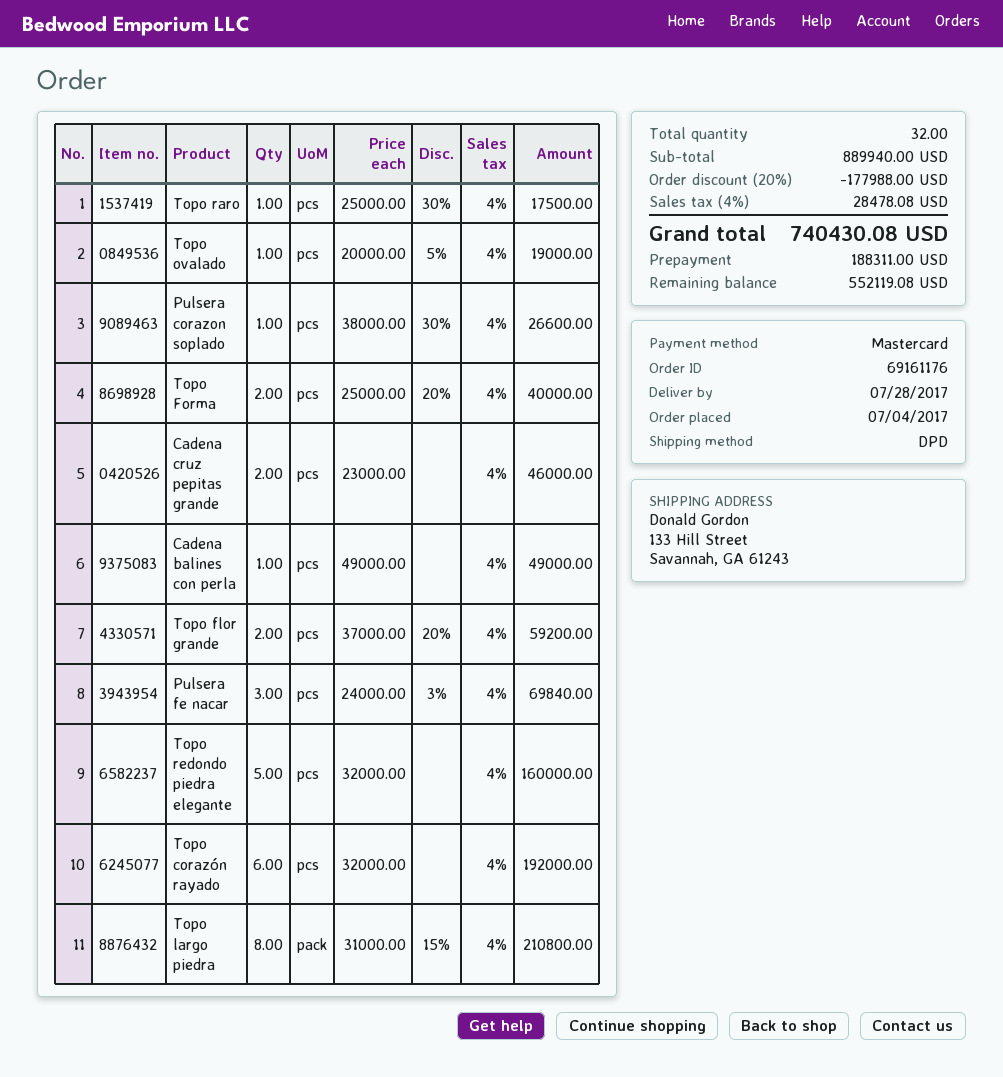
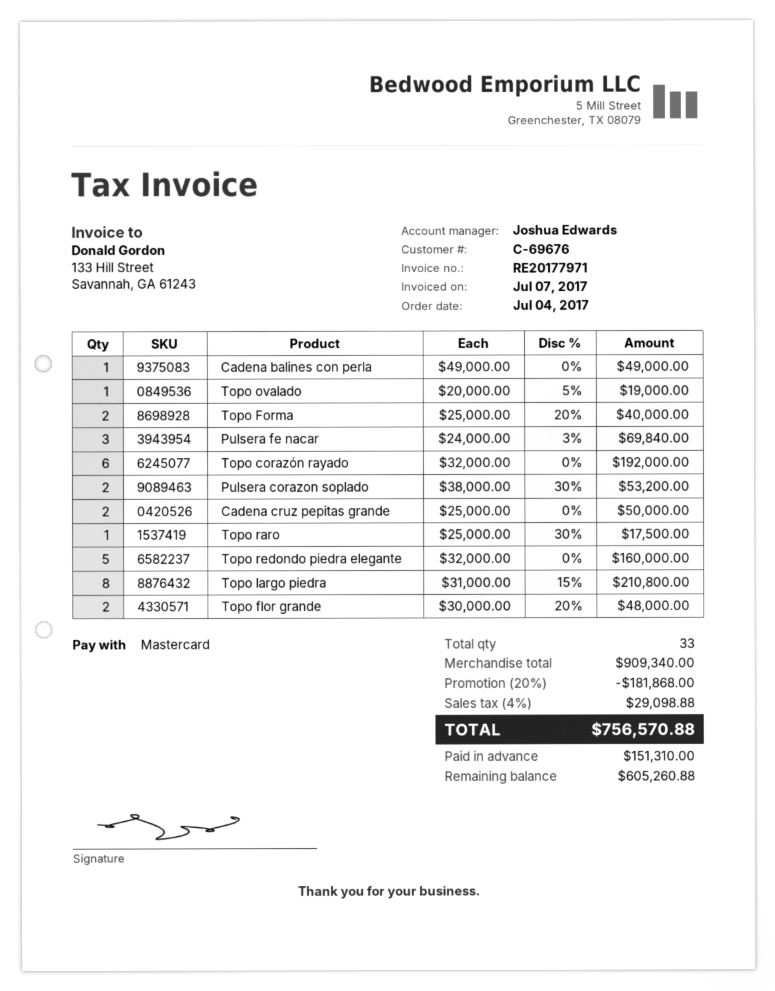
Pulsera corazon soplado: 1 x 38000.00 - 30% = 26600.00 -> 2 x 38000.00 - 30% = 53200.00
Cadena cruz pepitas grande: 2 x 23000.00 = 46000.00 -> 2 x 25000.00 = 50000.00
Topo flor grande: 2 x 37000.00 - 20% = 59200.00 -> 2 x 30000.00 - 20% = 48000.00
total quantity: 32 -> 33
subtotal: 889940.00 -> 909340.00
discount: 20% = 177988.00 -> 20% = 181868.00
tax: 4% = 28478.08 -> 4% = 29098.88
total: 740430.08 -> 756570.88
deposit: 188311.00 -> 151310.00
balance: 552119.08 -> 605260.88

